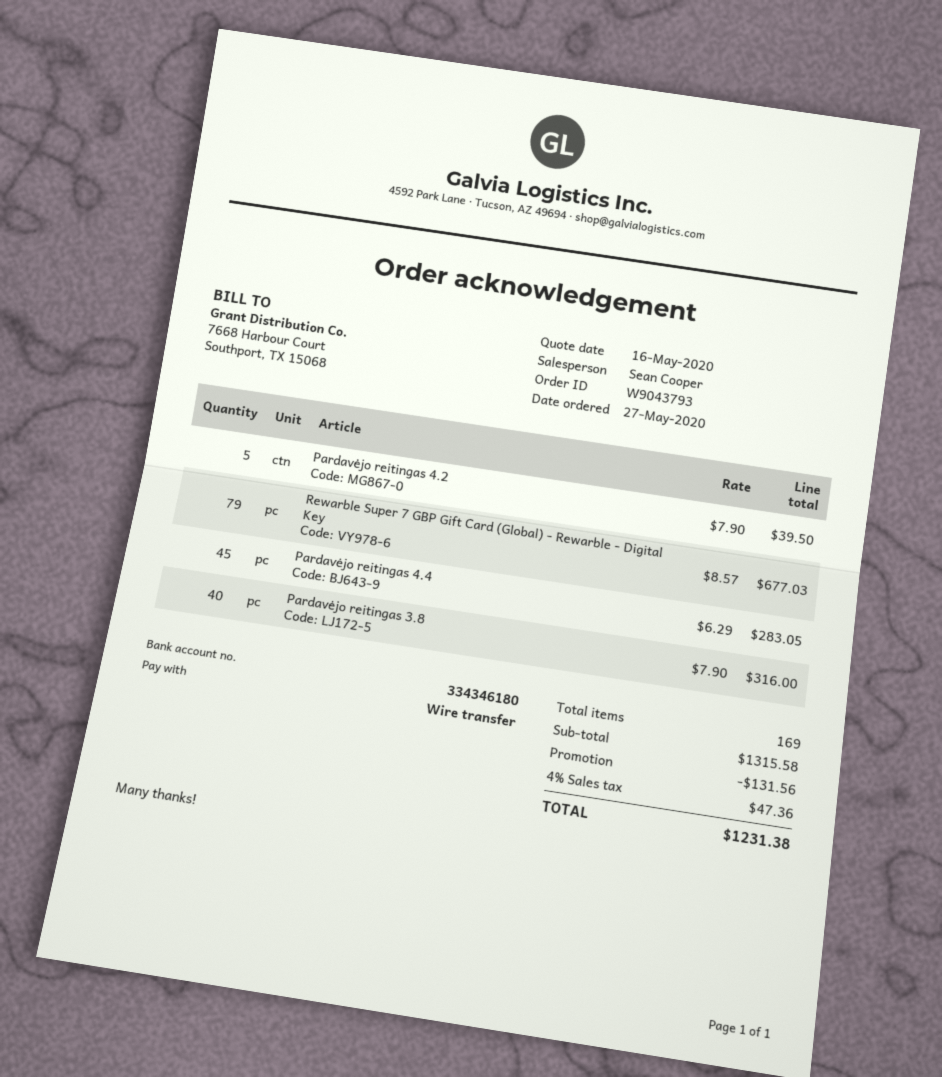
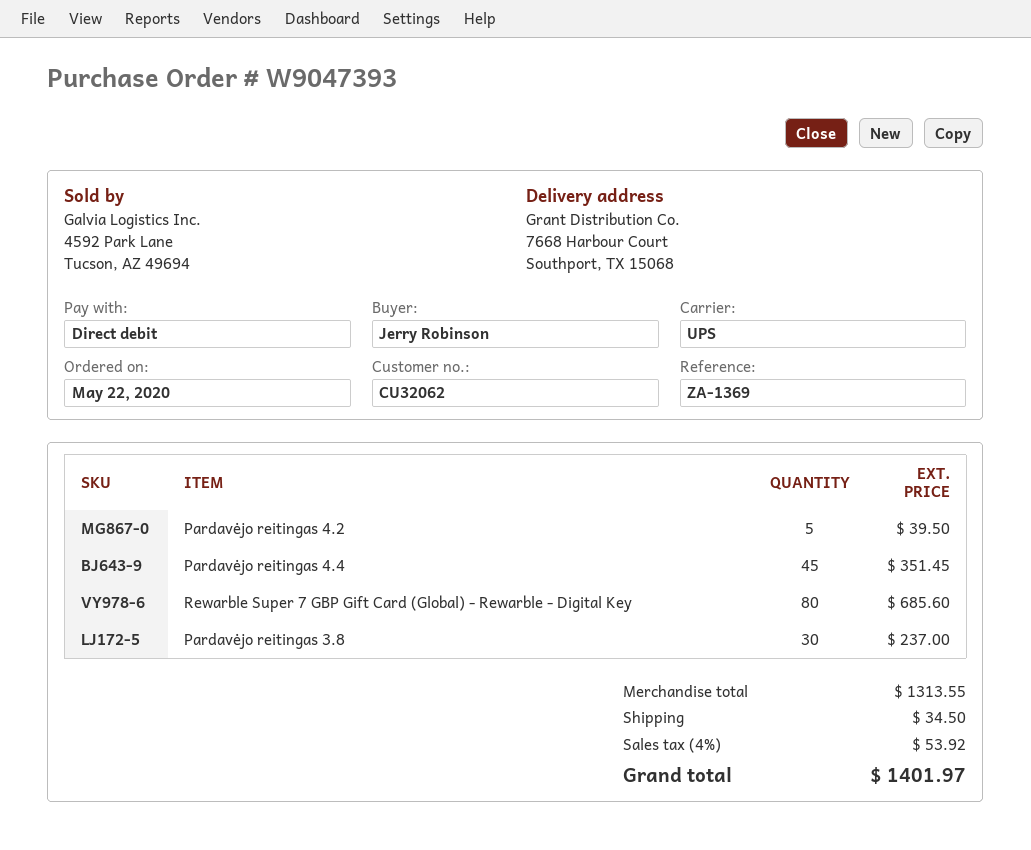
order number: W9043793 -> W9047393
order date: 2020-05-27 -> 2020-05-22
payment method: bank transfer -> direct debit
Rewarble Super 7 GBP Gift Card (Global) - Rewarble - Digital Key: 79 for 677.03 -> 80 for 685.60
Pardavėjo reitingas 4.4: 45 for 283.05 -> 45 for 351.45
Pardavėjo reitingas 3.8: 40 for 316.00 -> 30 for 237.00
subtotal: 1315.58 -> 1313.55
discount: 131.56 -> none
shipping: none -> 34.50
tax: 4% = 47.36 -> 4% = 53.92
total: 1231.38 -> 1401.97

